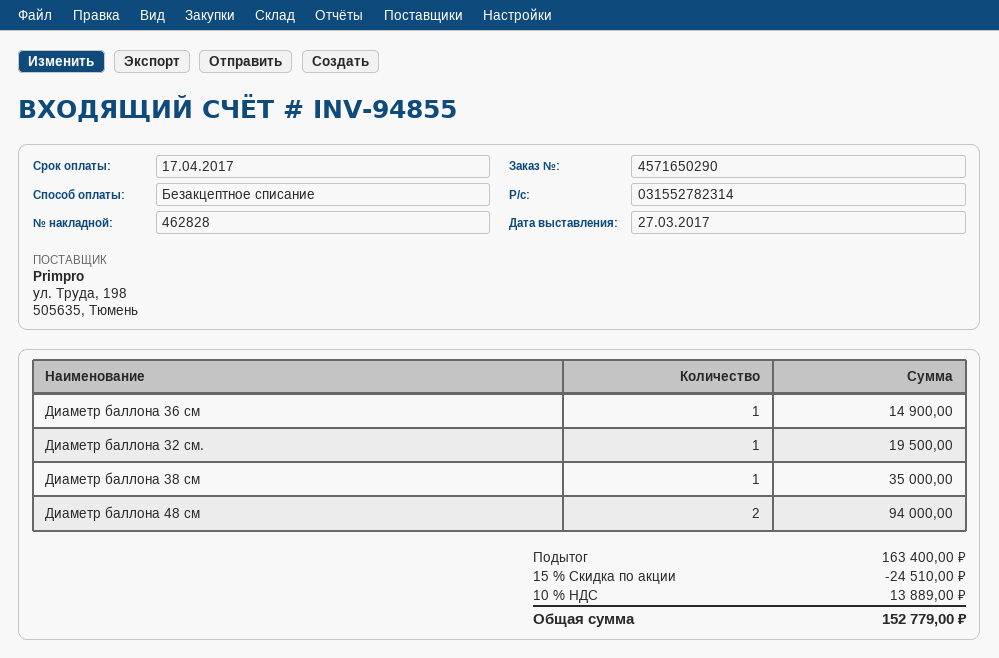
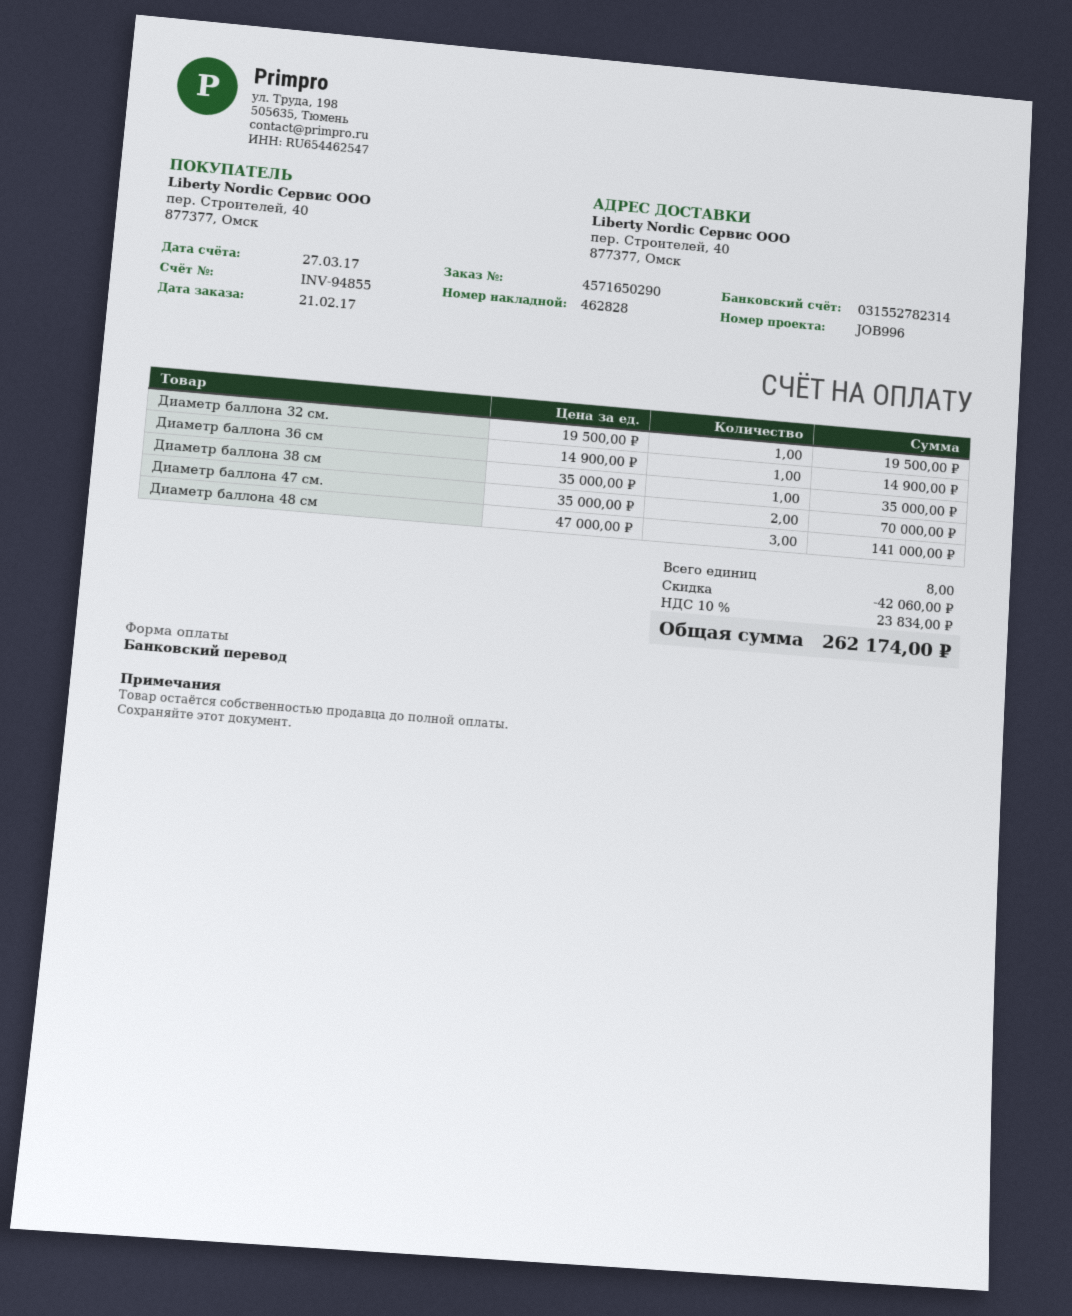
payment method: direct debit -> bank transfer
Диаметр баллона 48 см: 2 for 94000.00 -> 3 for 141000.00
Диаметр баллона 47 см.: none -> 2 for 70000.00
discount: 24510.00 -> 42060.00
tax: 10% = 13889.00 -> 10% = 23834.00
total: 152779.00 -> 262174.00

